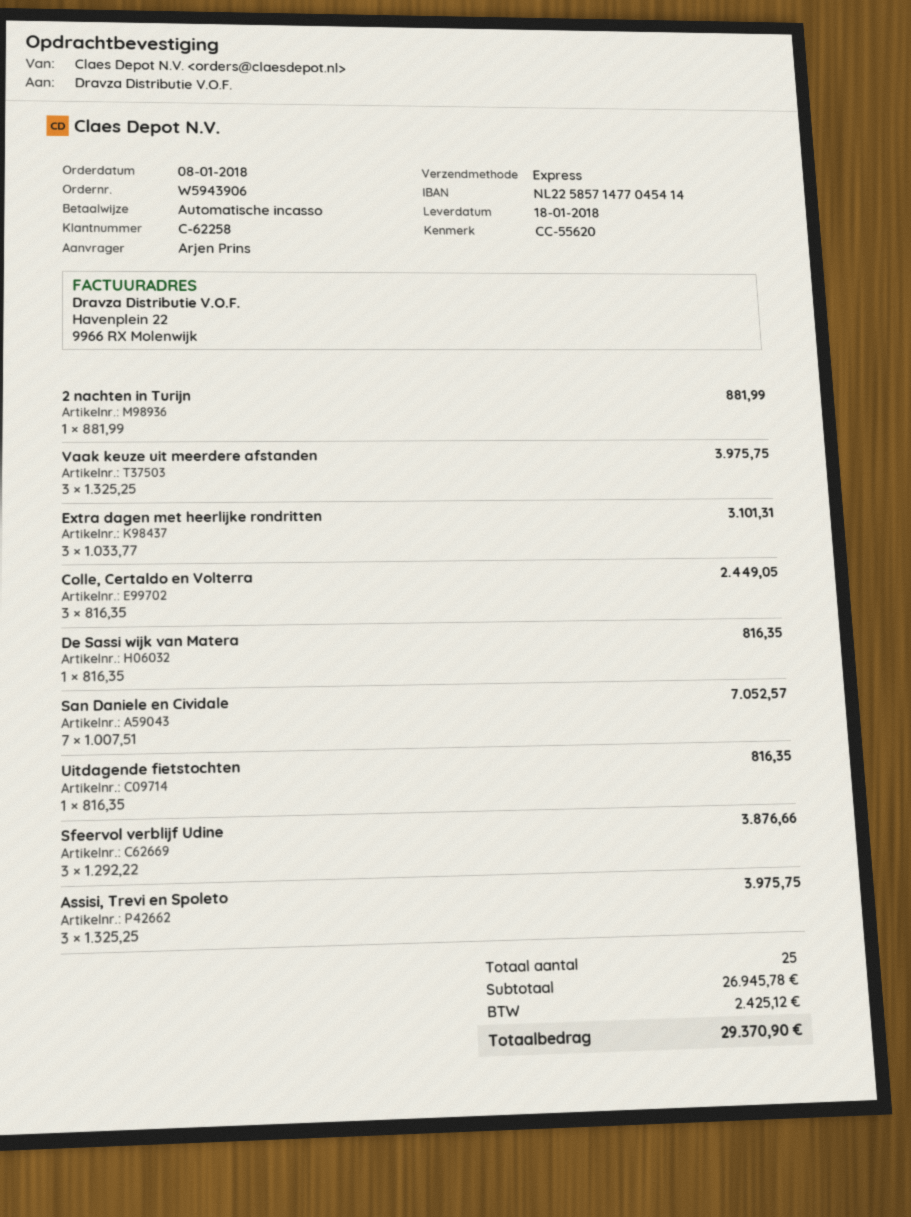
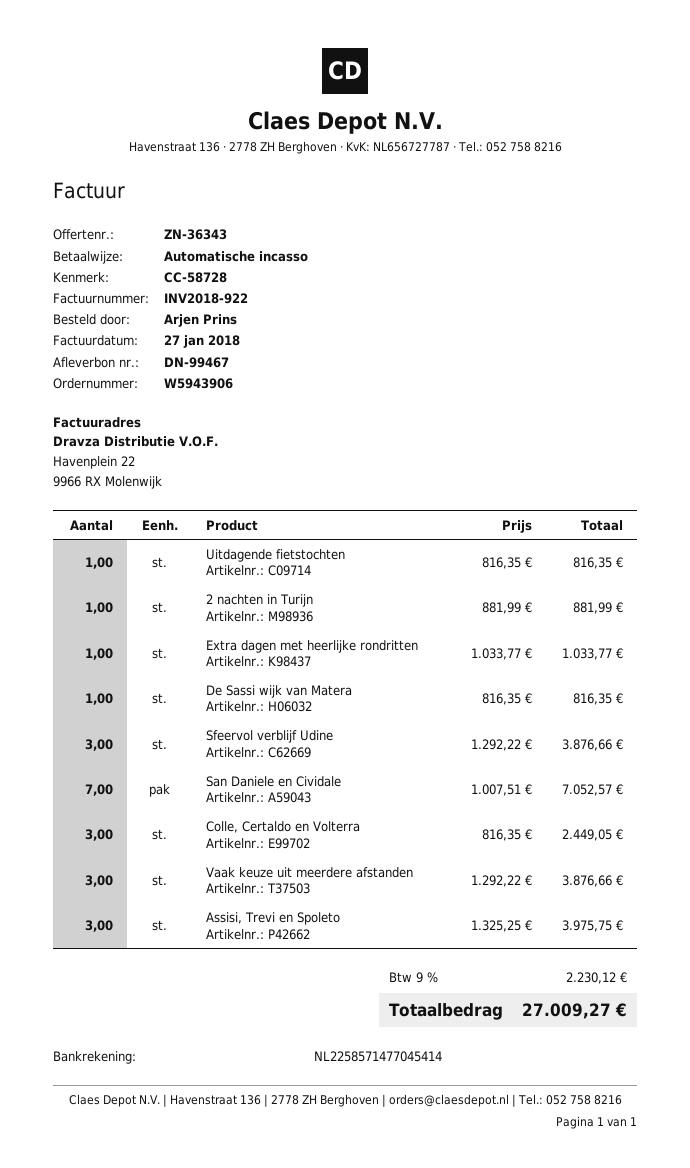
reference: CC-55620 -> CC-58728
Vaak keuze uit meerdere afstanden: 3 x 1325.25 = 3975.75 -> 3 x 1292.22 = 3876.66
Extra dagen met heerlijke rondritten: 3 x 1033.77 = 3101.31 -> 1 x 1033.77 = 1033.77
tax: 2425.12 -> 2230.12
total: 29370.90 -> 27009.27

